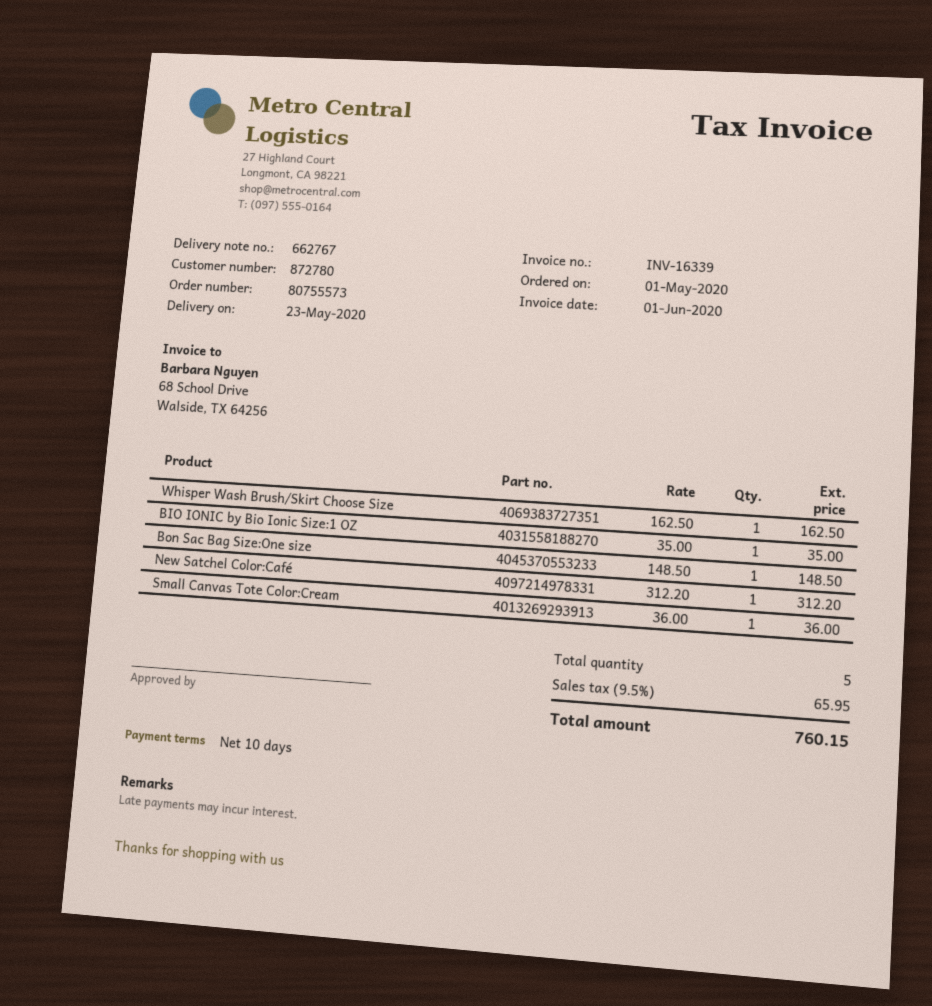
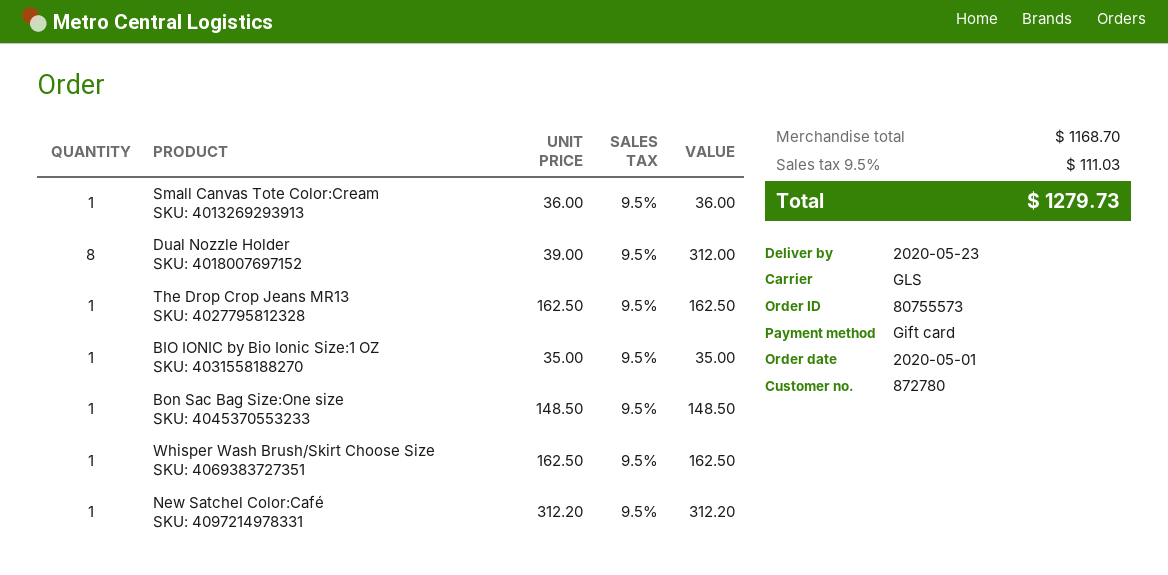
Dual Nozzle Holder: none -> 8 x 39.00 = 312.00
The Drop Crop Jeans MR13: none -> 1 x 162.50 = 162.50
tax: 9.5% = 65.95 -> 9.5% = 111.03
total: 760.15 -> 1279.73

